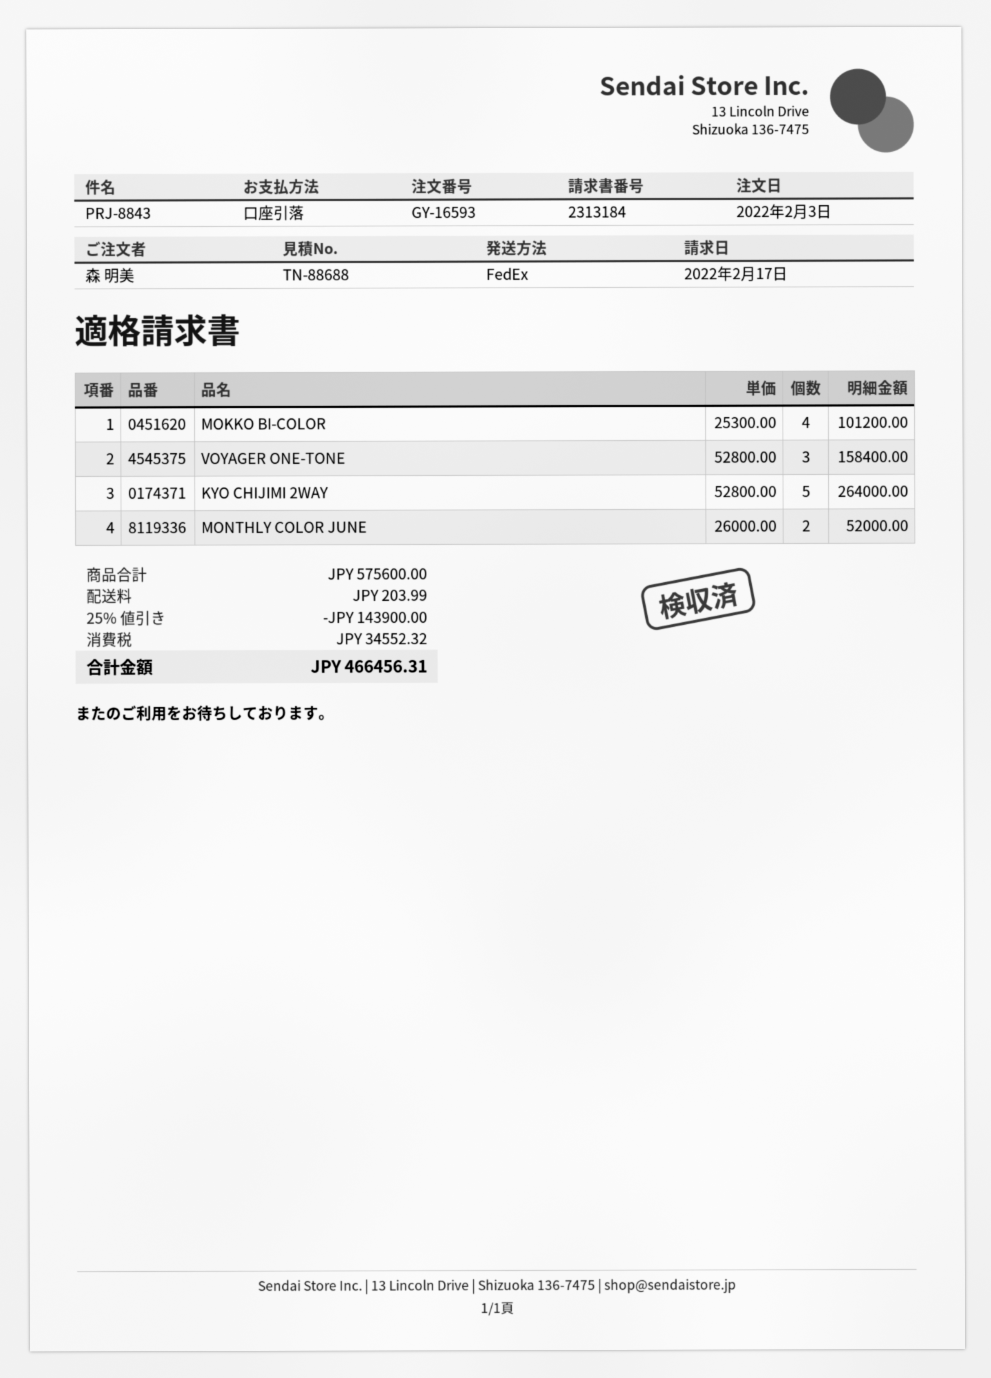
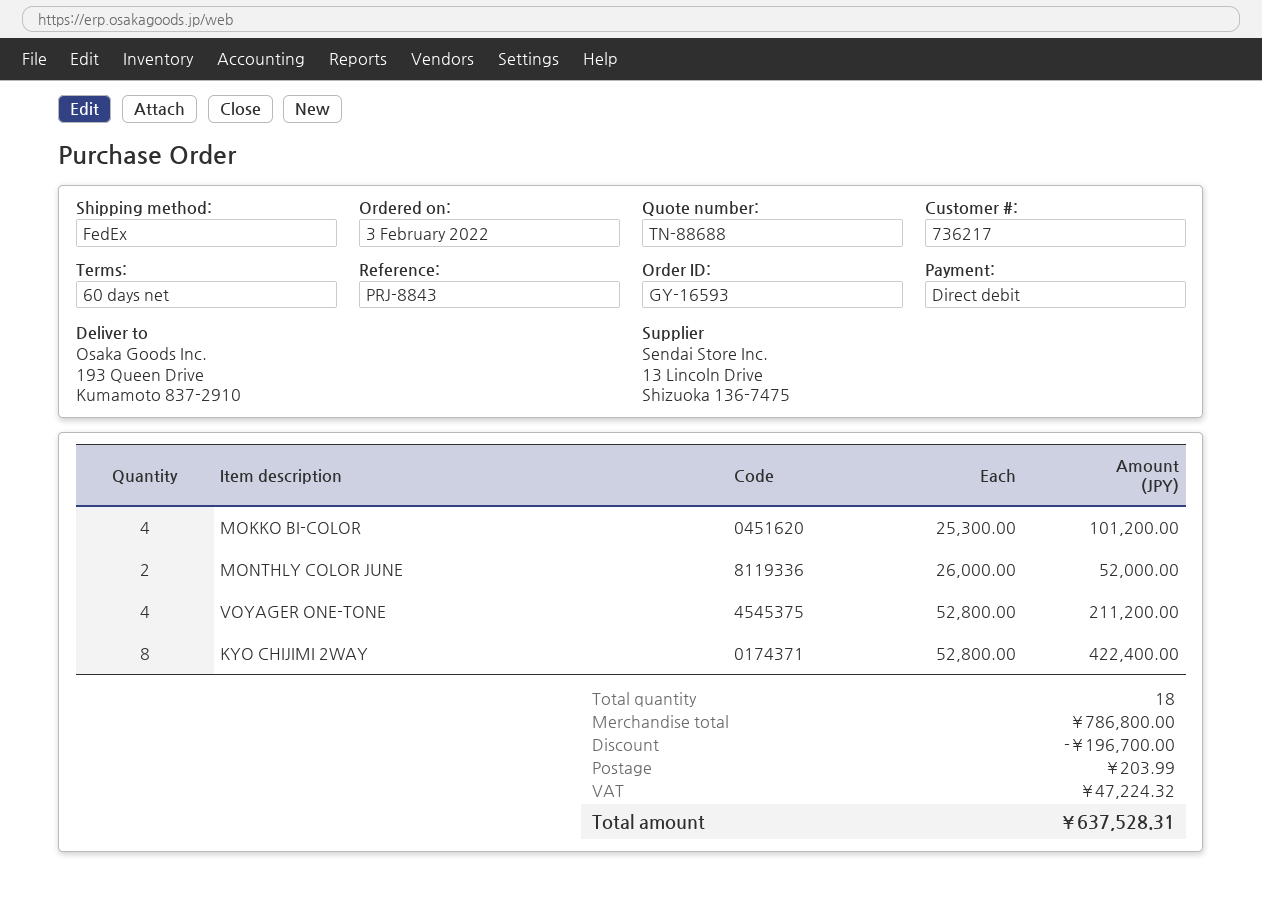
VOYAGER ONE-TONE: 3 x 52800.00 = 158400.00 -> 4 x 52800.00 = 211200.00
KYO CHIJIMI 2WAY: 5 x 52800.00 = 264000.00 -> 8 x 52800.00 = 422400.00
subtotal: 575600.00 -> 786800.00
discount: 143900.00 -> 196700.00
tax: 34552.32 -> 47224.32
total: 466456.31 -> 637528.31

